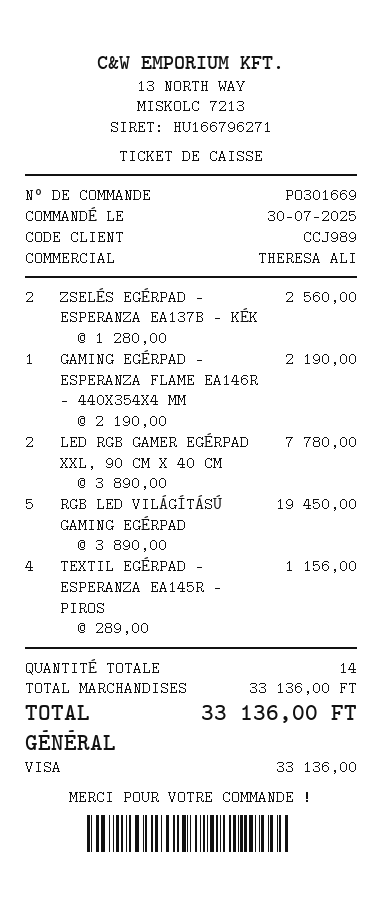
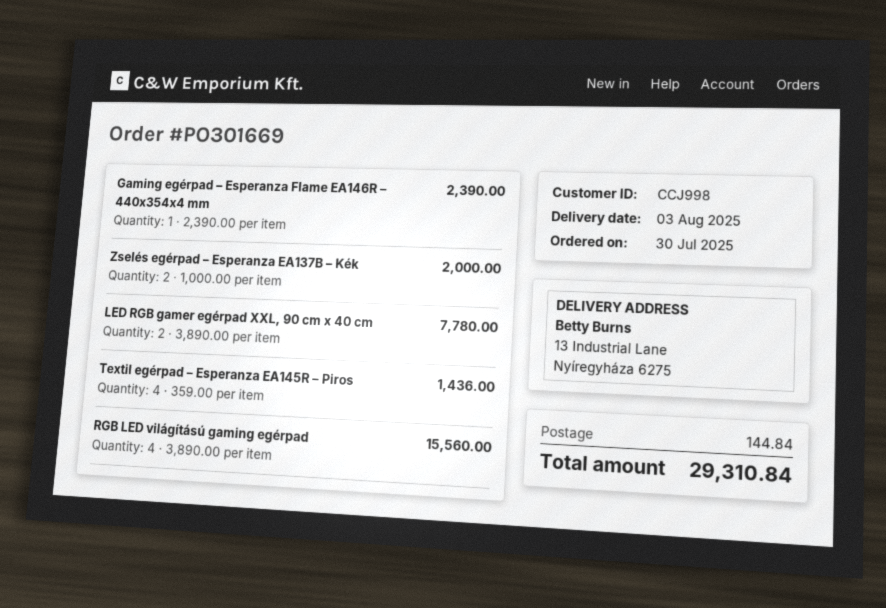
customer number: CCJ989 -> CCJ998
ZSELÉS EGÉRPAD – ESPERANZA EA137B – KÉK: 2 x 1280.00 = 2560.00 -> 2 x 1000.00 = 2000.00
GAMING EGÉRPAD – ESPERANZA FLAME EA146R – 440X354X4 MM: 1 x 2190.00 = 2190.00 -> 1 x 2390.00 = 2390.00
RGB LED VILÁGÍTÁSÚ GAMING EGÉRPAD: 5 x 3890.00 = 19450.00 -> 4 x 3890.00 = 15560.00
TEXTIL EGÉRPAD – ESPERANZA EA145R – PIROS: 4 x 289.00 = 1156.00 -> 4 x 359.00 = 1436.00
shipping: none -> 144.84
total: 33136.00 -> 29310.84

